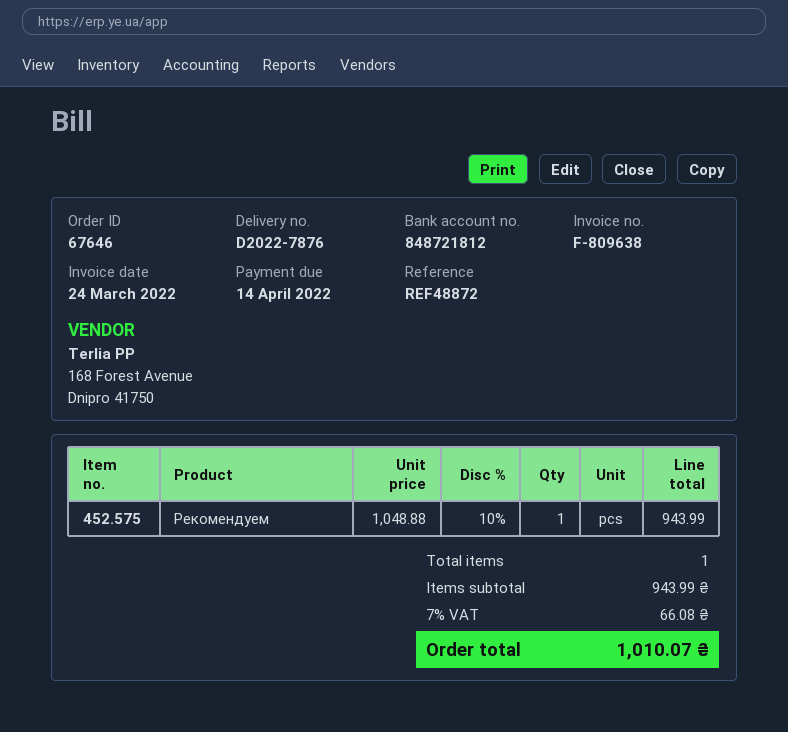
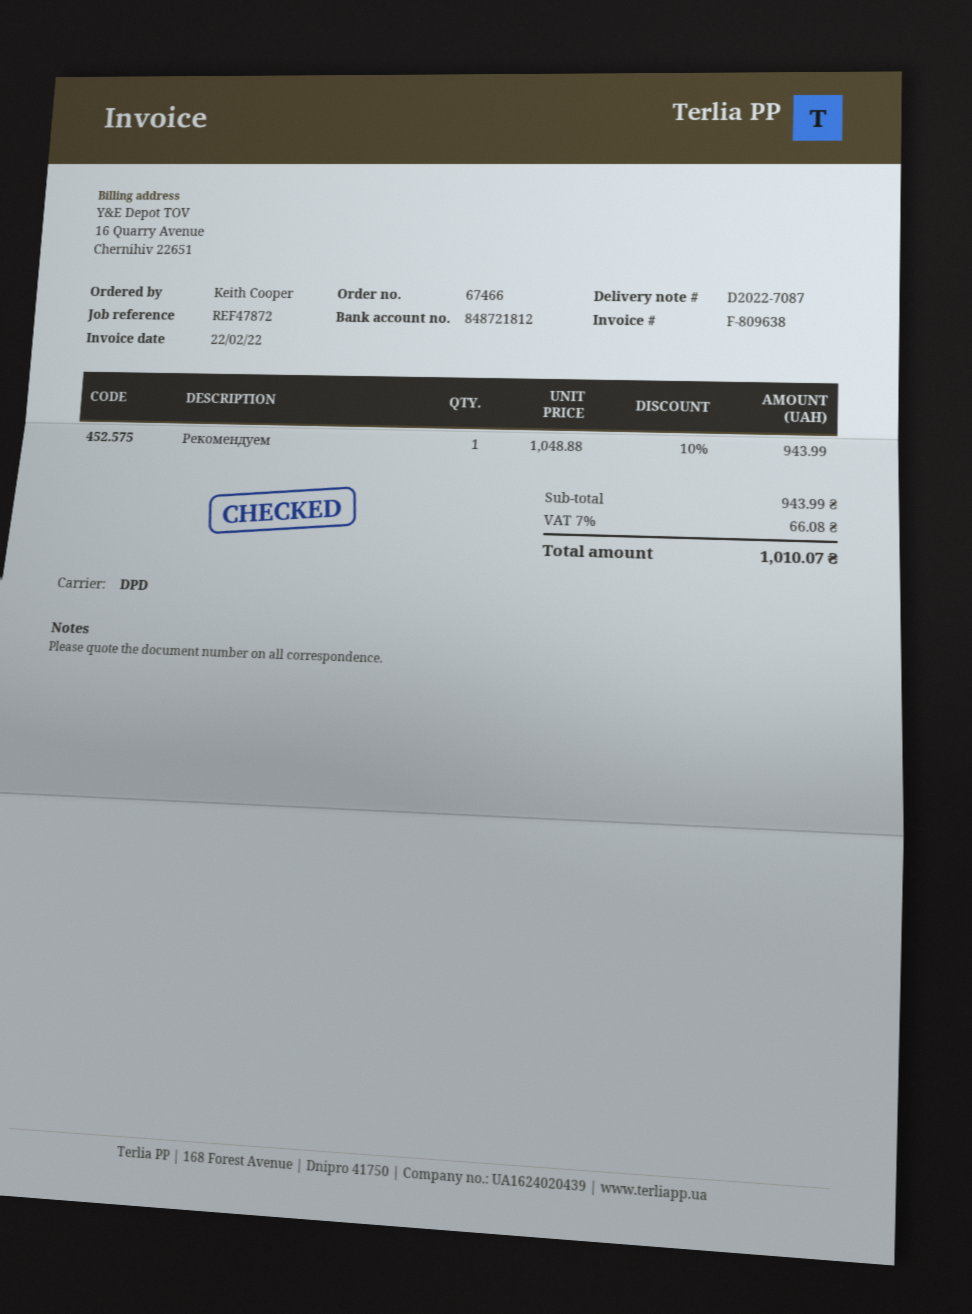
order number: 67646 -> 67466
delivery note number: D2022-7876 -> D2022-7087
invoice date: 2022-03-24 -> 2022-02-22
reference: REF48872 -> REF47872

